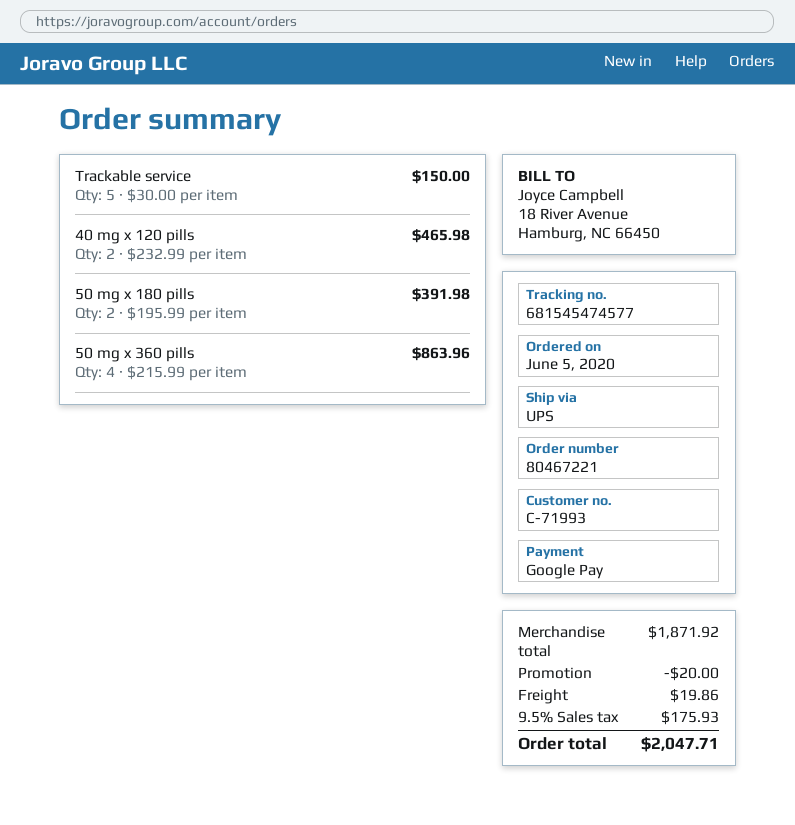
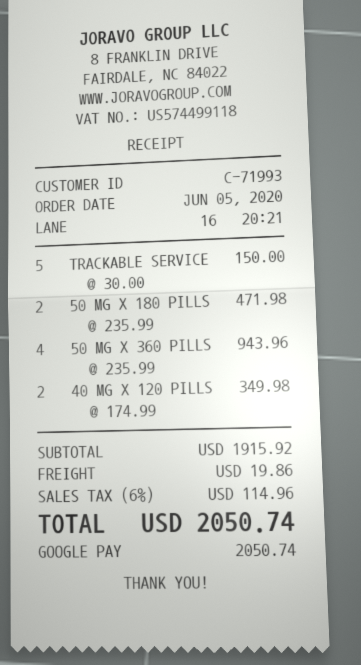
40 mg x 120 pills: 2 x 232.99 = 465.98 -> 2 x 174.99 = 349.98
50 mg x 180 pills: 2 x 195.99 = 391.98 -> 2 x 235.99 = 471.98
50 mg x 360 pills: 4 x 215.99 = 863.96 -> 4 x 235.99 = 943.96
subtotal: 1871.92 -> 1915.92
discount: 20.00 -> none
tax: 9.5% = 175.93 -> 6% = 114.96
total: 2047.71 -> 2050.74

